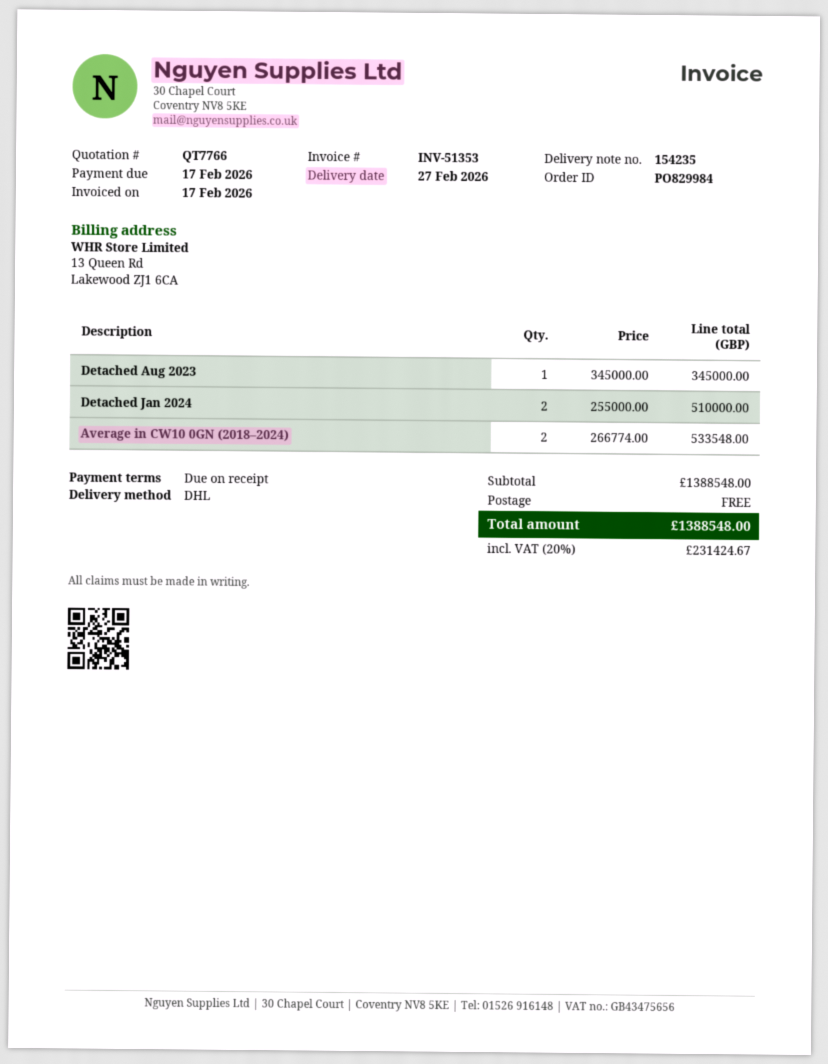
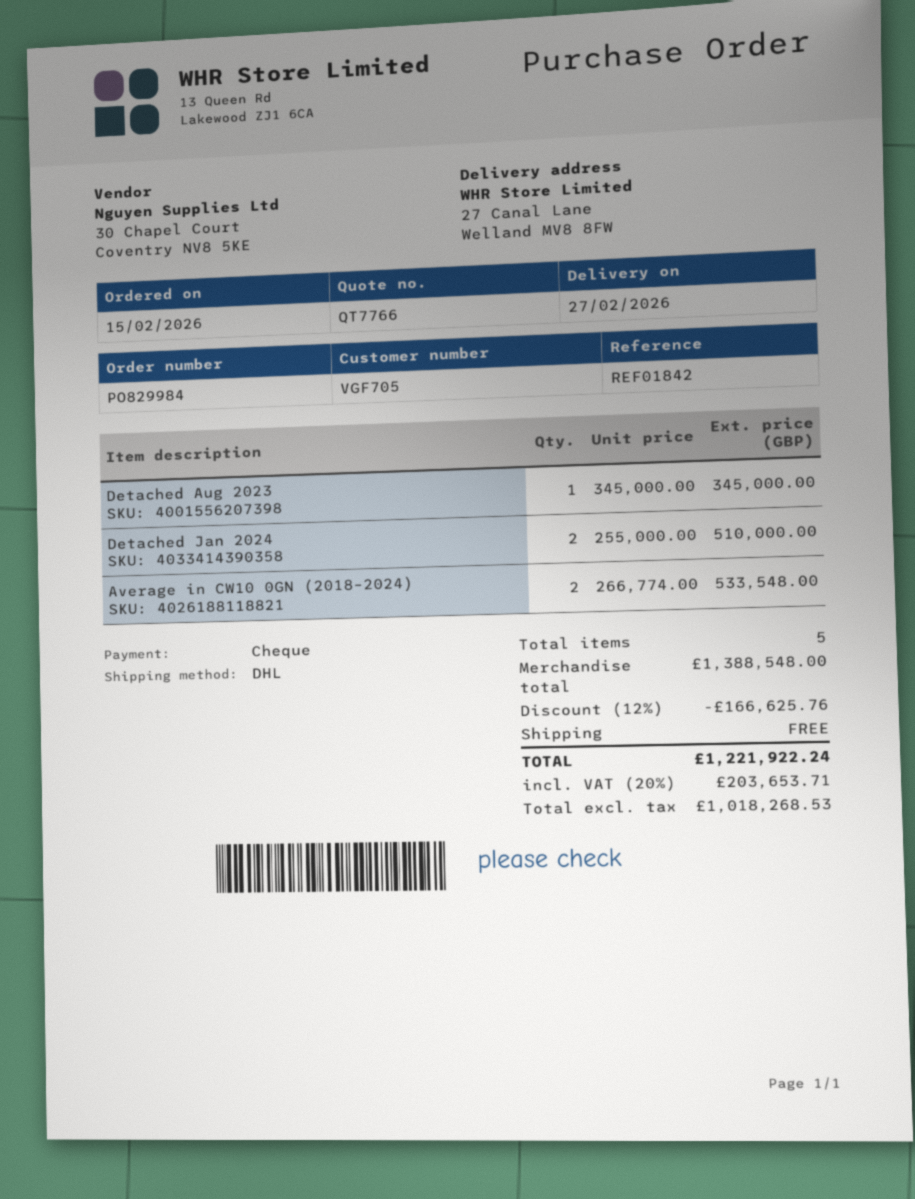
discount: none -> 12% = 166625.76
tax: 20% = 231424.67 -> 20% = 203653.71
total: 1388548.00 -> 1221922.24

